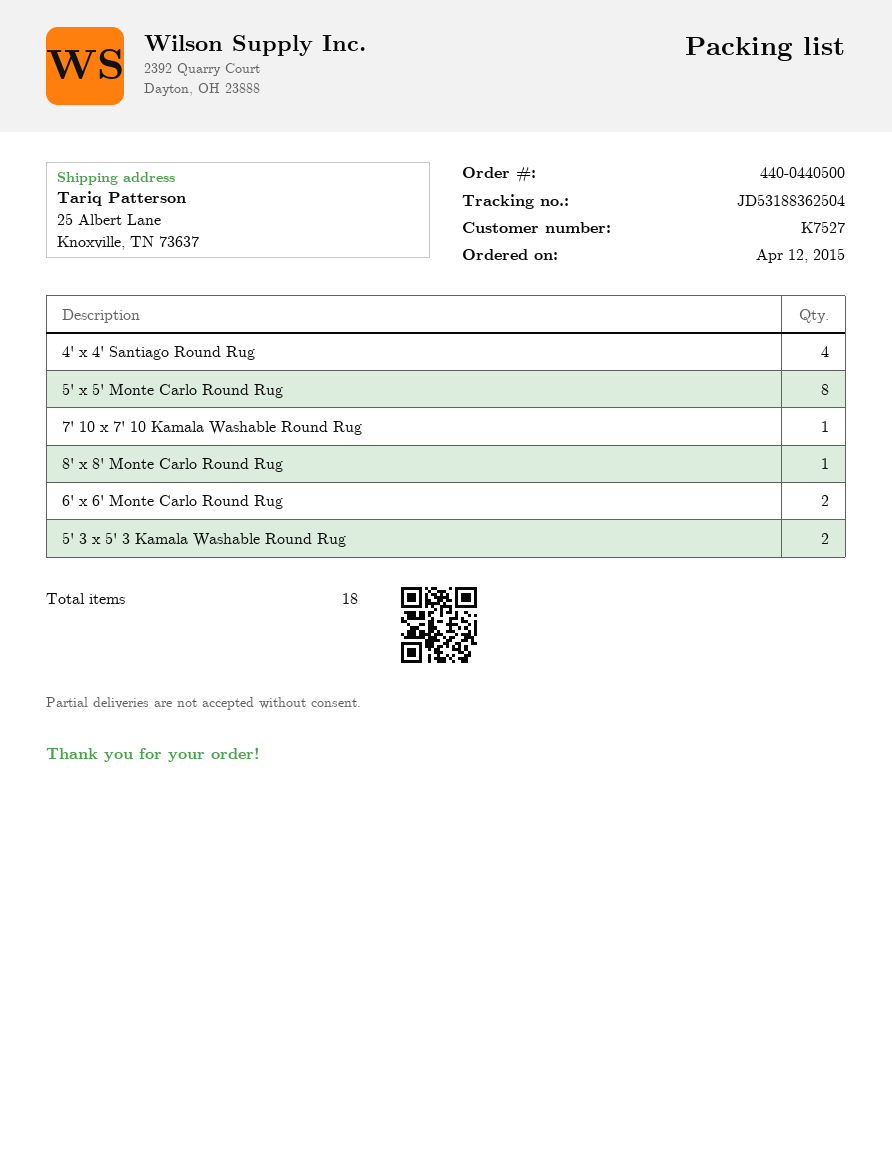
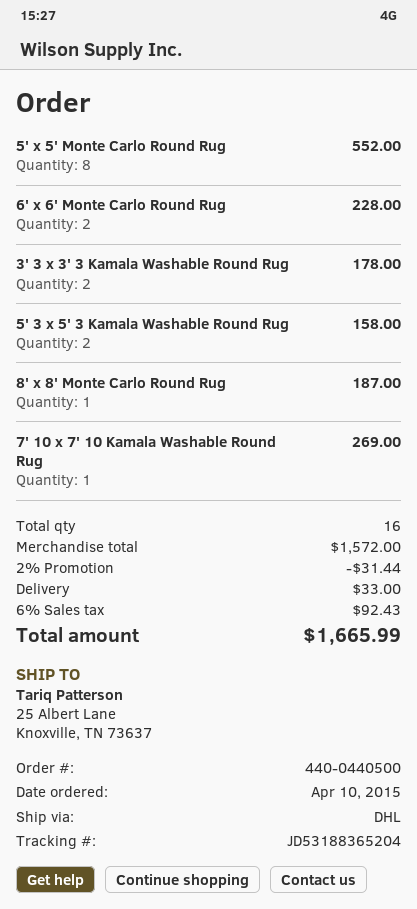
order date: 2015-04-12 -> 2015-04-10
tracking number: JD53188362504 -> JD53188365204
4' x 4' Santiago Round Rug: 4 -> none
3' 3 x 3' 3 Kamala Washable Round Rug: none -> 2
total quantity: 18 -> 16

